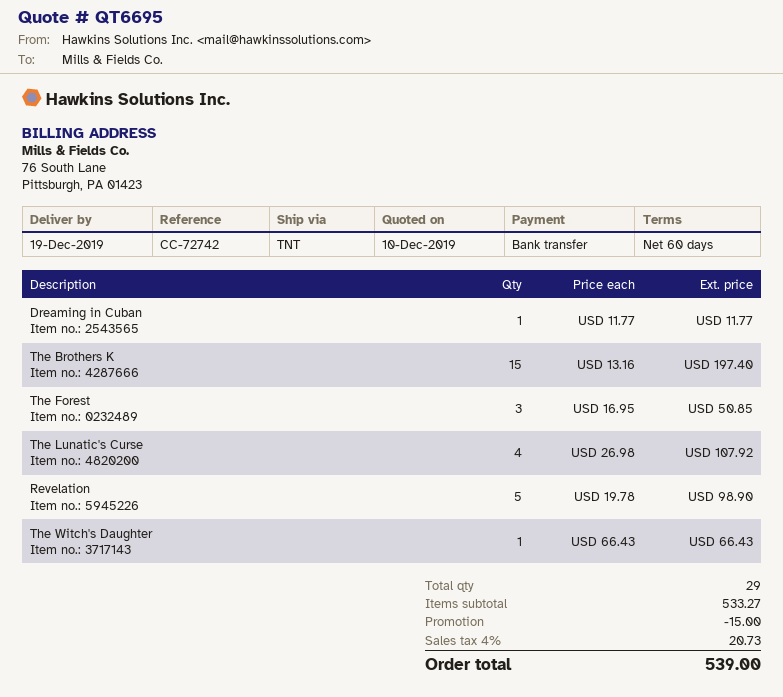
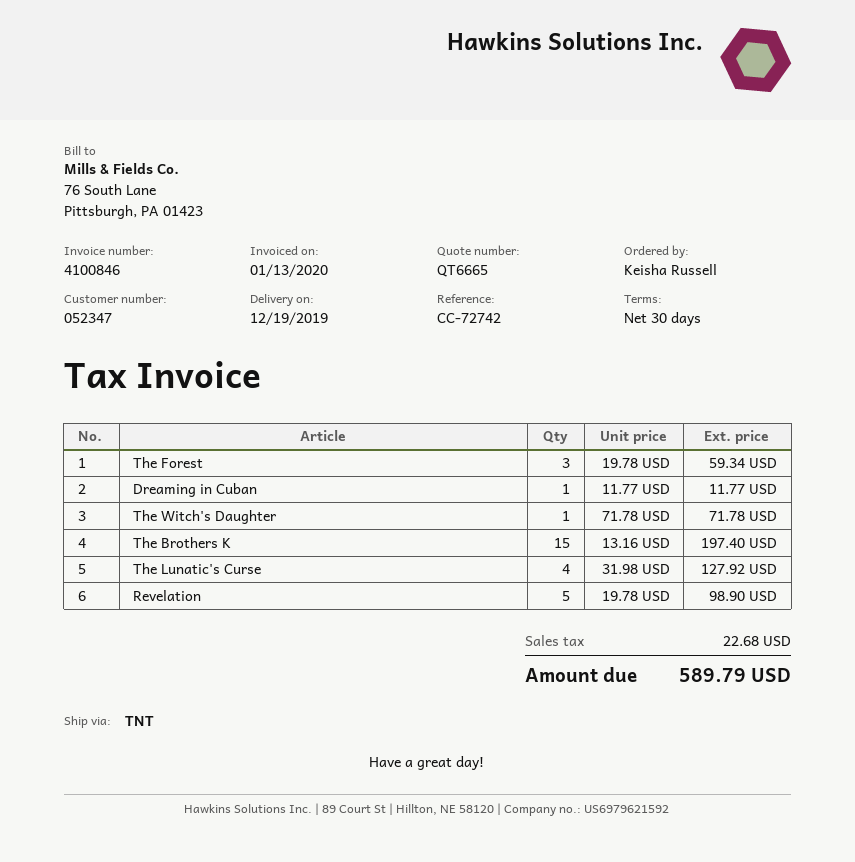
quote number: QT6695 -> QT6665
payment terms: 60 days -> 30 days
The Forest: 3 x 16.95 = 50.85 -> 3 x 19.78 = 59.34
The Lunatic's Curse: 4 x 26.98 = 107.92 -> 4 x 31.98 = 127.92
The Witch's Daughter: 1 x 66.43 = 66.43 -> 1 x 71.78 = 71.78
discount: 15.00 -> none
tax: 20.73 -> 22.68
total: 539.00 -> 589.79

